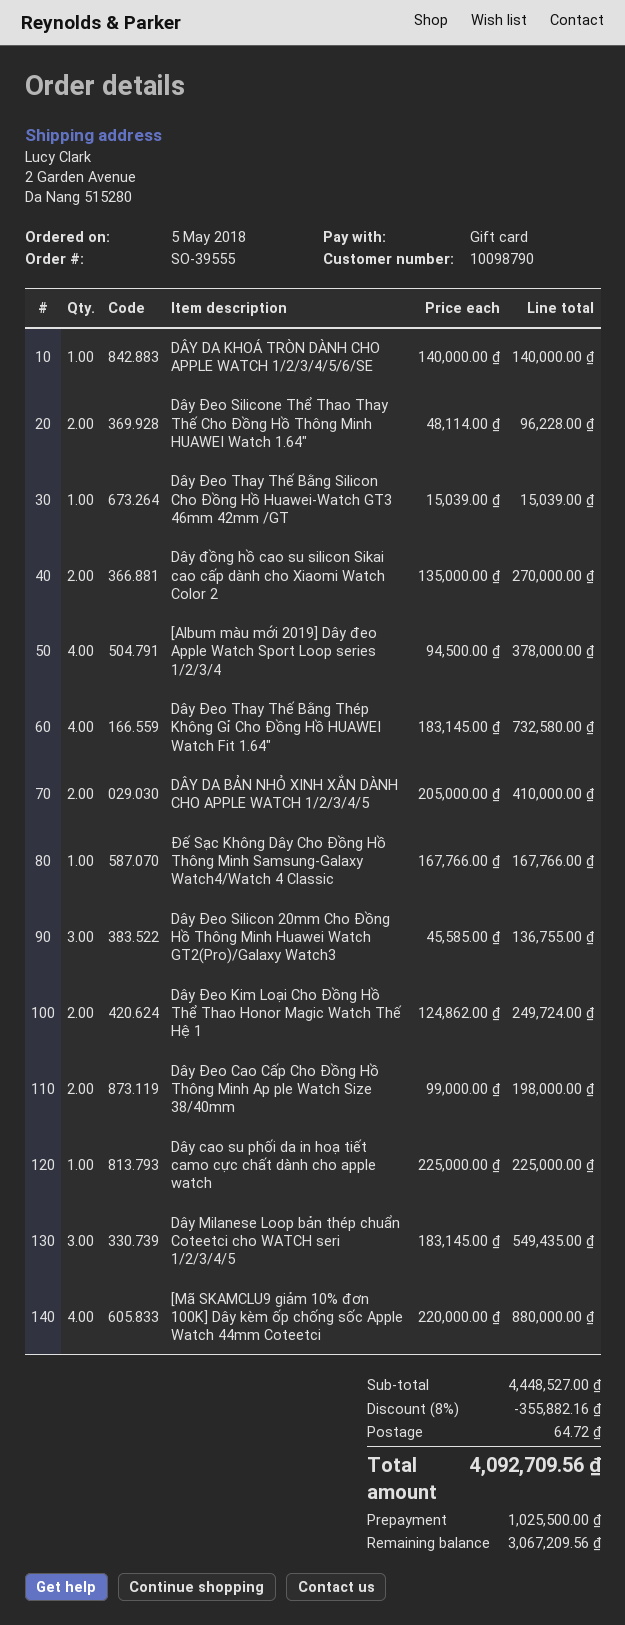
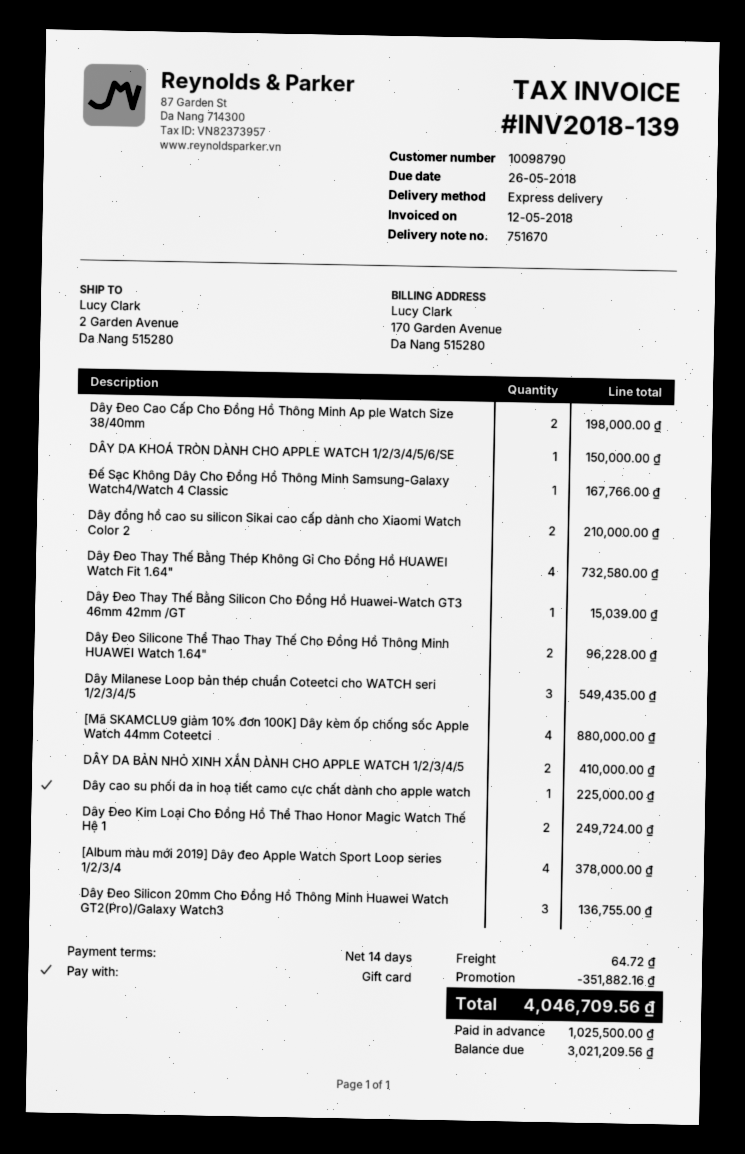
DÂY DA KHOÁ TRÒN DÀNH CHO APPLE WATCH 1/2/3/4/5/6/SE: 1 for 140000.00 -> 1 for 150000.00
Dây đồng hồ cao su silicon Sikai cao cấp dành cho Xiaomi Watch Color 2: 2 for 270000.00 -> 2 for 210000.00
discount: 355882.16 -> 351882.16
total: 4092709.56 -> 4046709.56
balance: 3067209.56 -> 3021209.56

